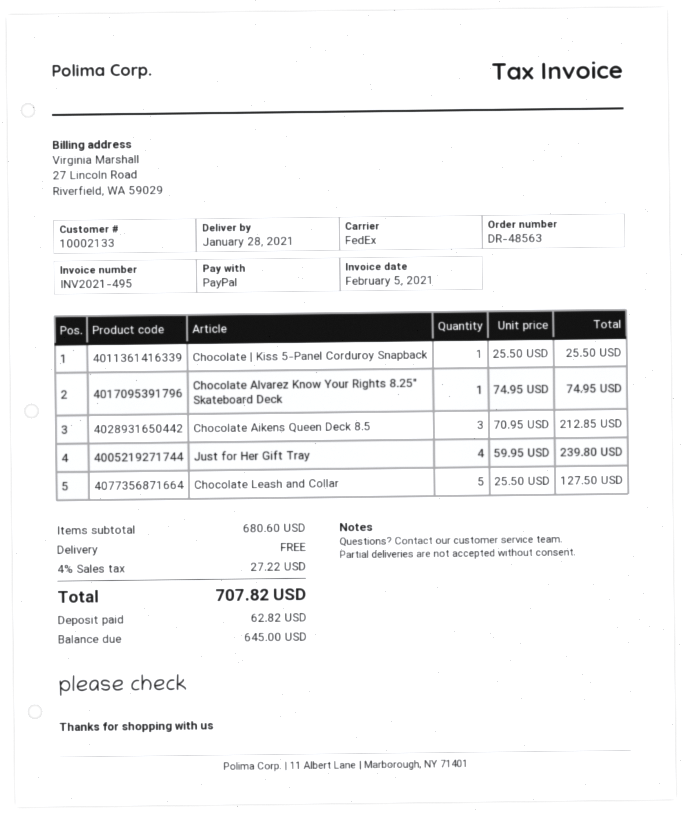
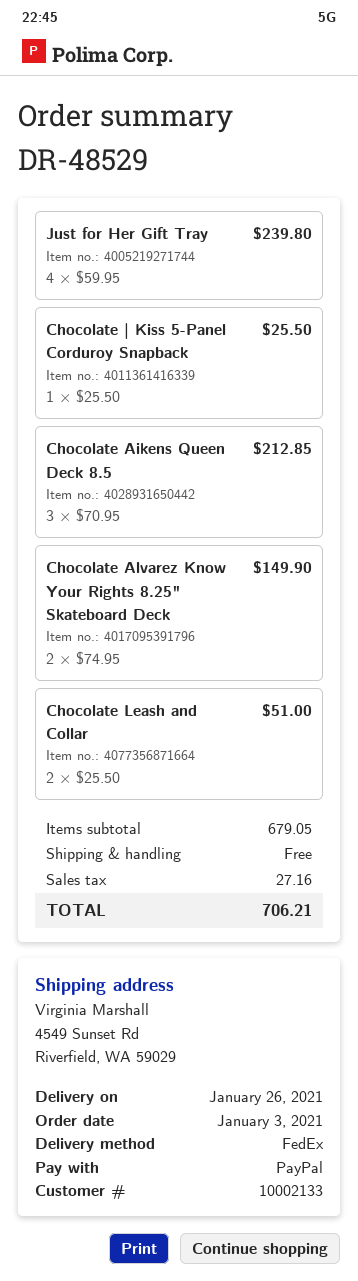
order number: DR-48563 -> DR-48529
delivery date: 2021-01-28 -> 2021-01-26
Chocolate Alvarez Know Your Rights 8.25" Skateboard Deck: 1 x 74.95 = 74.95 -> 2 x 74.95 = 149.90
Chocolate Leash and Collar: 5 x 25.50 = 127.50 -> 2 x 25.50 = 51.00
subtotal: 680.60 -> 679.05
tax: 27.22 -> 27.16
total: 707.82 -> 706.21

